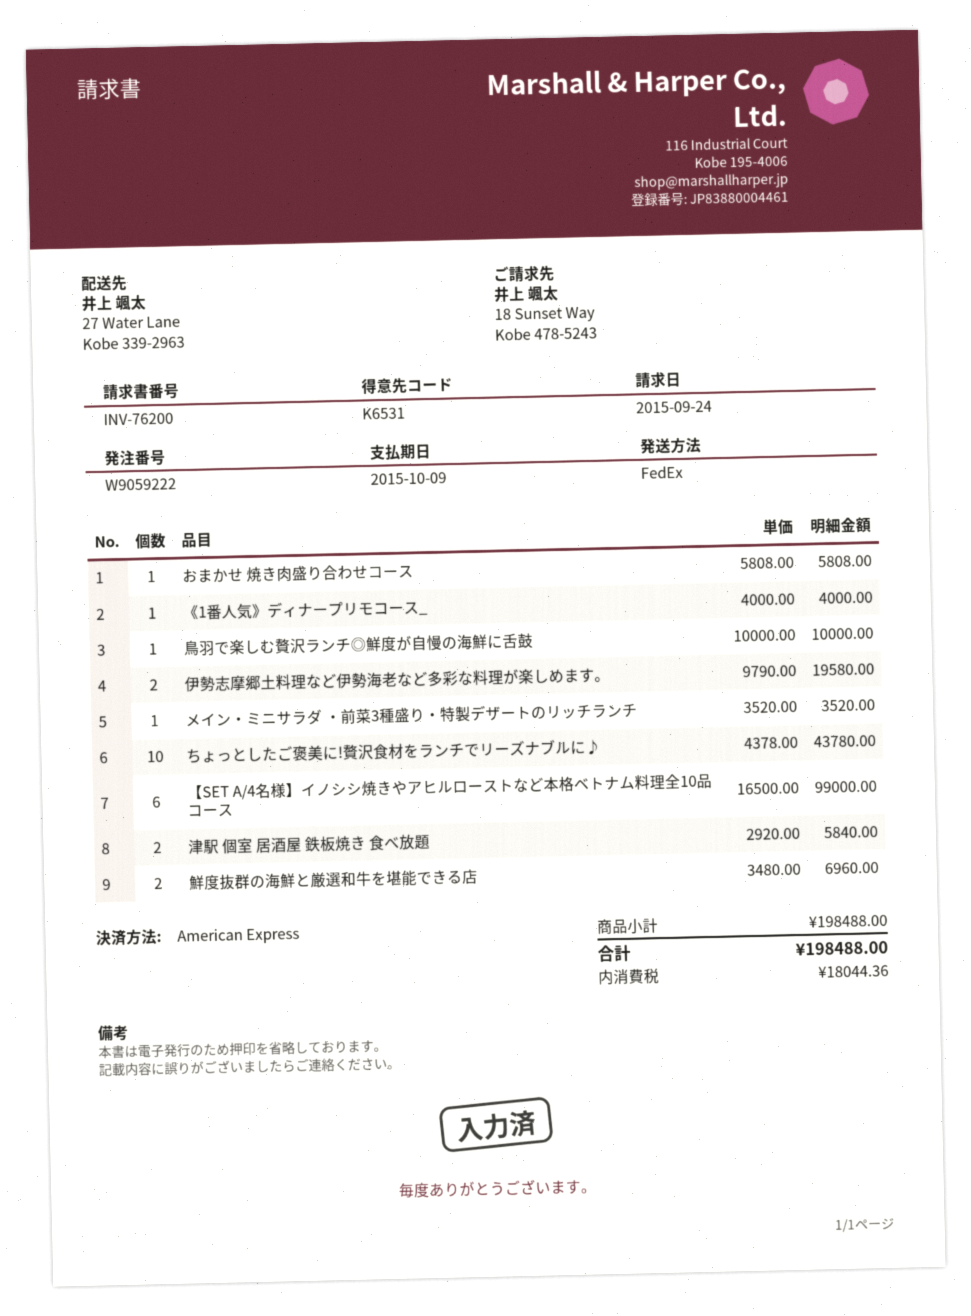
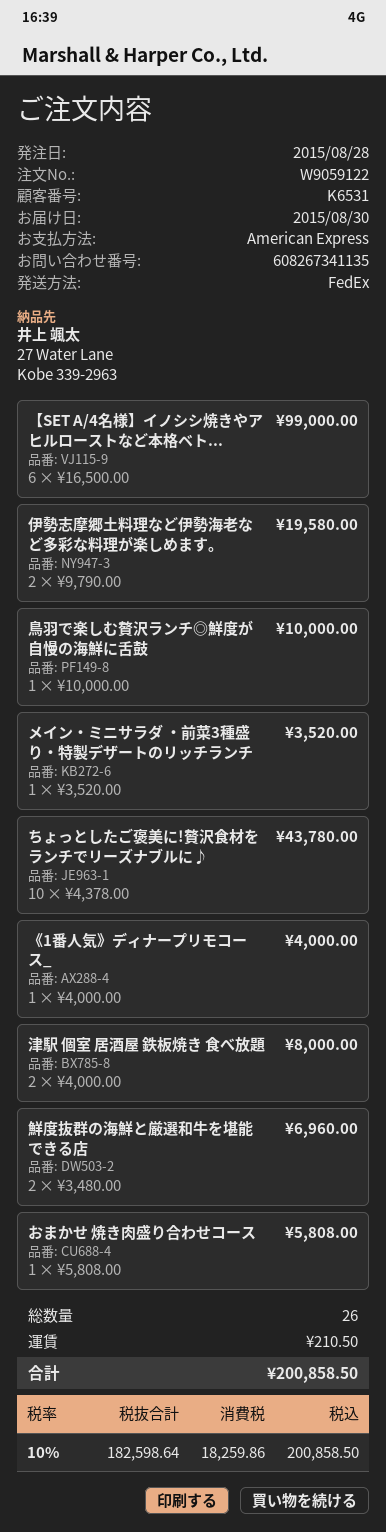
order number: W9059222 -> W9059122
津駅 個室 居酒屋 鉄板焼き 食べ放題: 2 x 2920.00 = 5840.00 -> 2 x 4000.00 = 8000.00
shipping: none -> 210.50
tax: 18044.36 -> 18259.86
total: 198488.00 -> 200858.50

